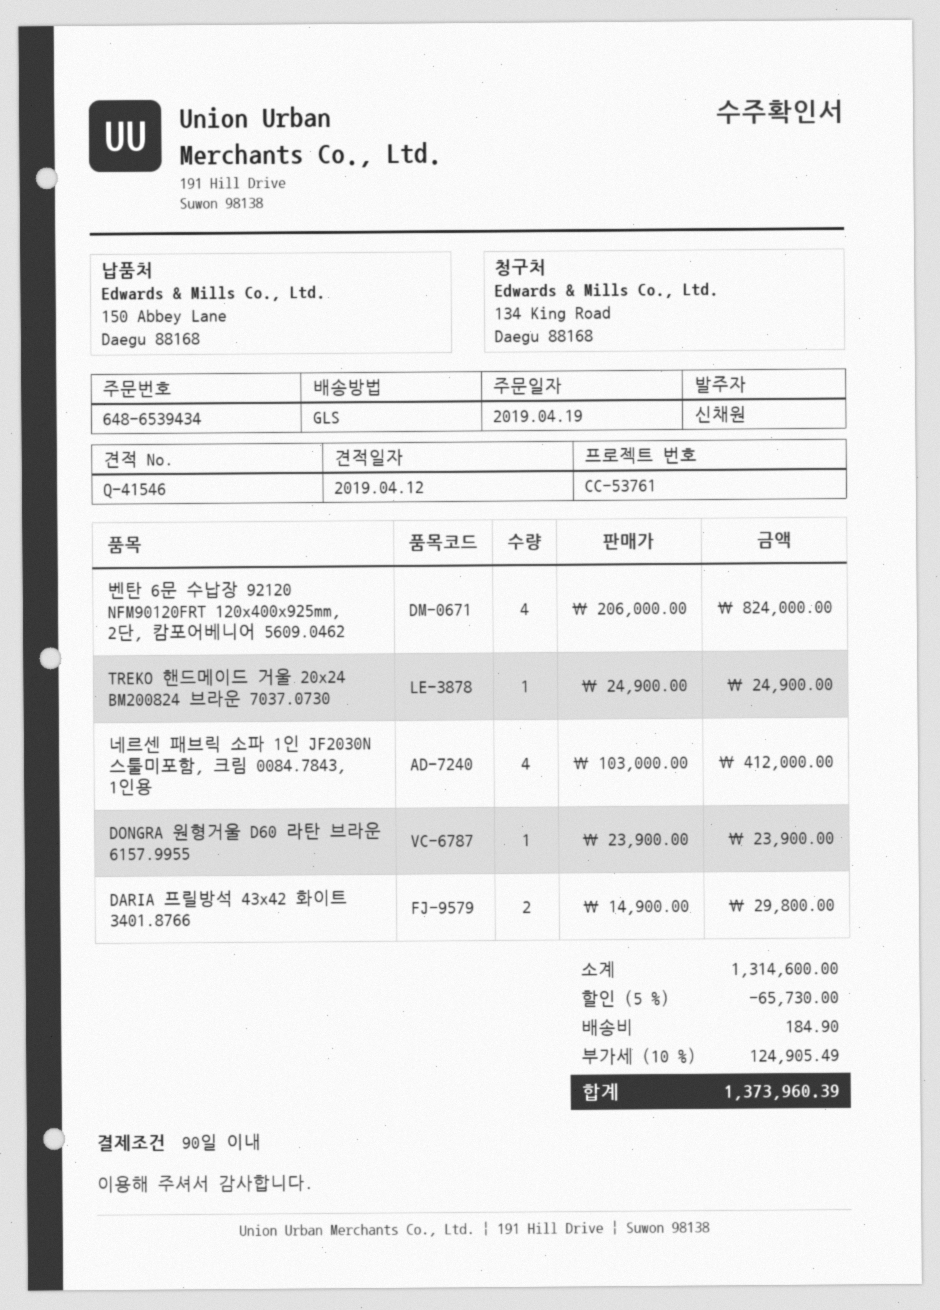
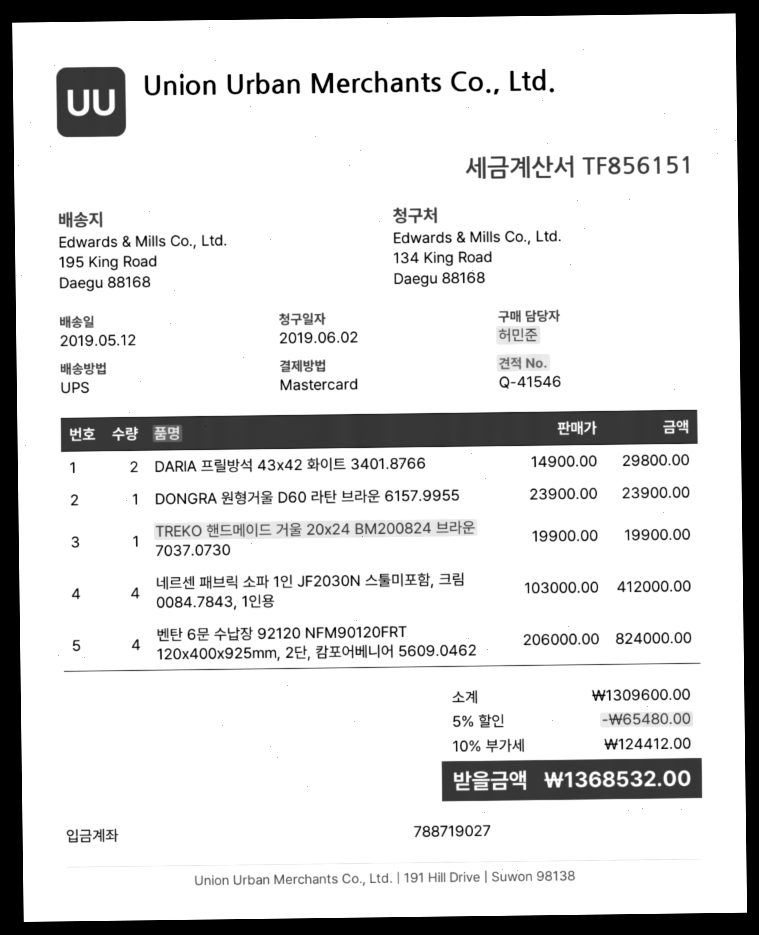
ordered by: 신채원 -> 허민준
shipping method: GLS -> UPS
ship to: 150 Abbey Lane, Daegu 88168 -> 195 King Road, Daegu 88168
TREKO 핸드메이드 거울 20x24 BM200824 브라운 7037.0730: 1 x 24900.00 = 24900.00 -> 1 x 19900.00 = 19900.00
subtotal: 1314600.00 -> 1309600.00
discount: 5% = 65730.00 -> 5% = 65480.00
shipping: 184.90 -> none
tax: 10% = 124905.49 -> 10% = 124412.00
total: 1373960.39 -> 1368532.00

